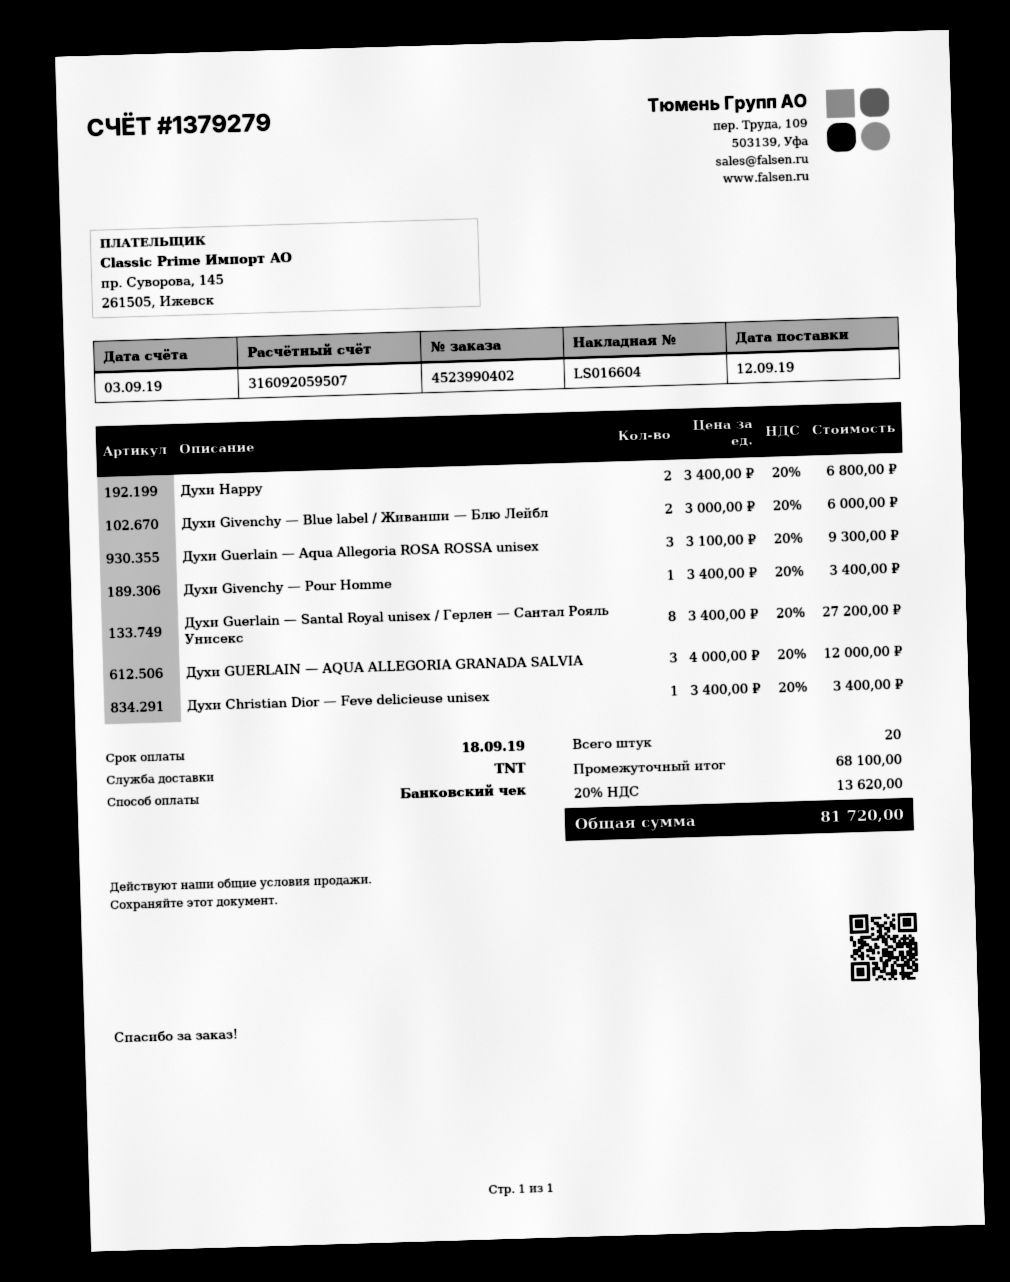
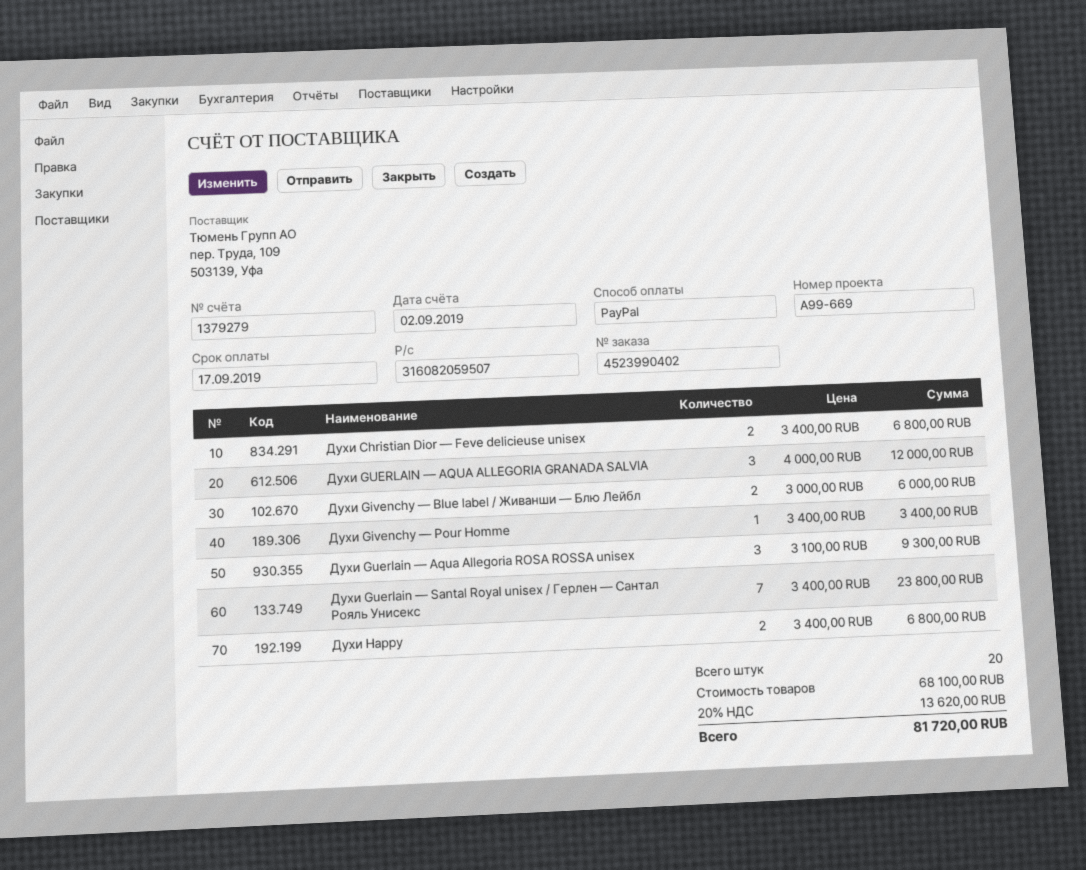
invoice date: 2019-09-03 -> 2019-09-02
due date: 2019-09-18 -> 2019-09-17
payment method: cheque -> PayPal
bank account: 316092059507 -> 316082059507
Духи Guerlain — Santal Royal unisex / Герлен — Сантал Рояль Унисекс: 8 x 3400.00 = 27200.00 -> 7 x 3400.00 = 23800.00
Духи Christian Dior — Feve delicieuse unisex: 1 x 3400.00 = 3400.00 -> 2 x 3400.00 = 6800.00

